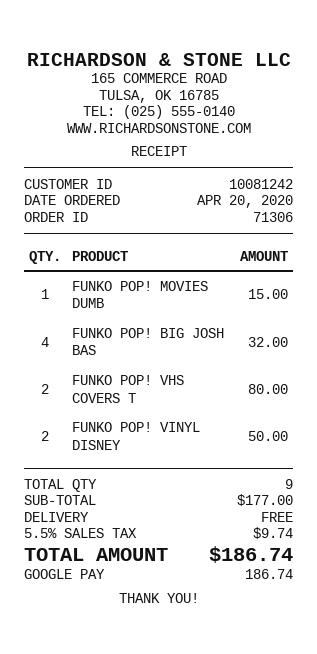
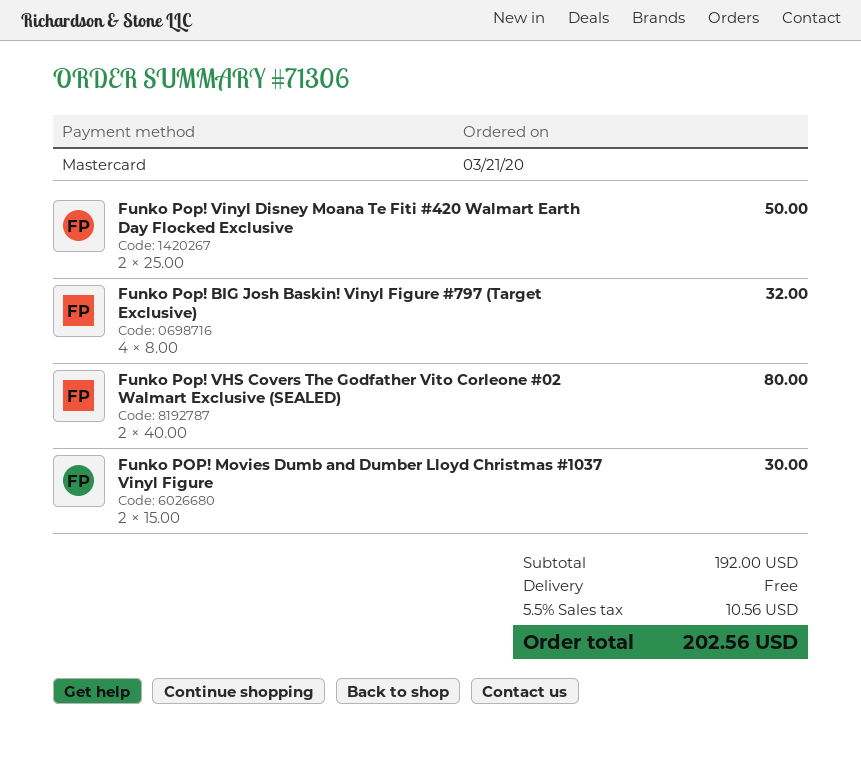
order date: 2020-04-20 -> 2020-03-21
payment method: Google Pay -> Mastercard
FUNKO POP! MOVIES DUMB: 1 for 15.00 -> 2 for 30.00
subtotal: 177.00 -> 192.00
tax: 5.5% = 9.74 -> 5.5% = 10.56
total: 186.74 -> 202.56

